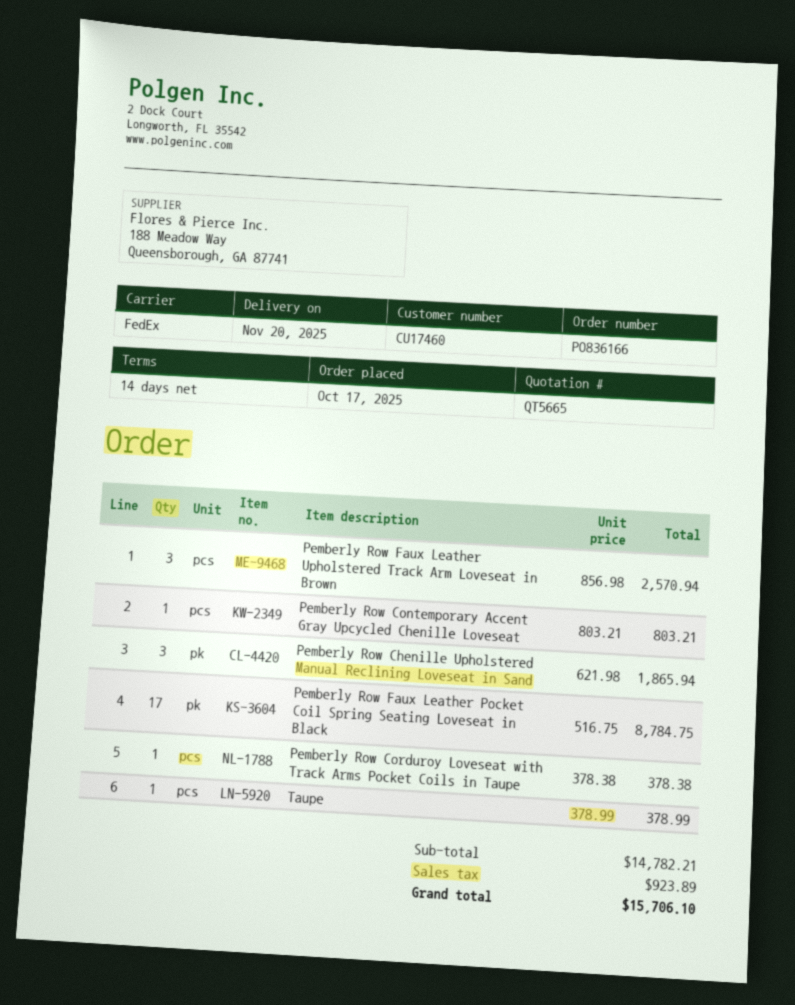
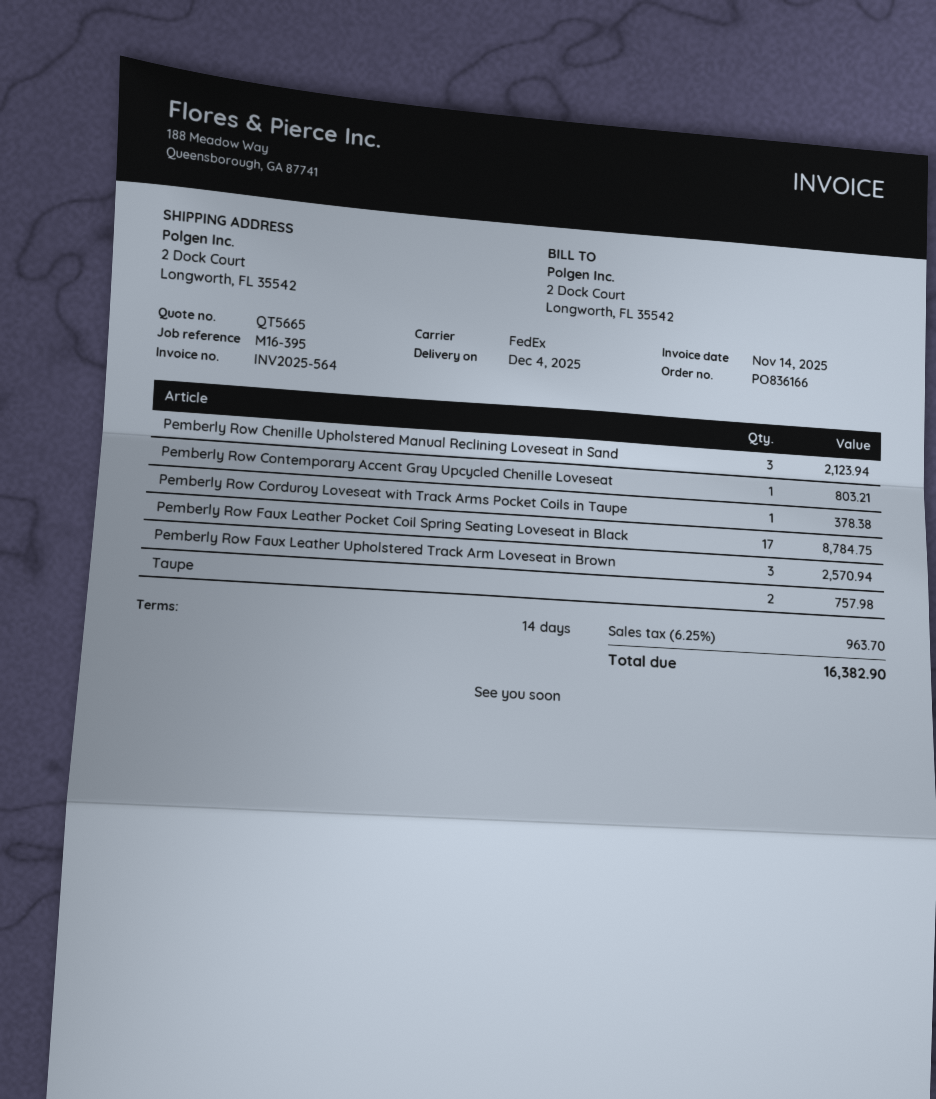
delivery date: 2025-11-20 -> 2025-12-04
Pemberly Row Chenille Upholstered Manual Reclining Loveseat in Sand: 3 for 1865.94 -> 3 for 2123.94
Taupe: 1 for 378.99 -> 2 for 757.98
tax: 923.89 -> 963.70
total: 15706.10 -> 16382.90

